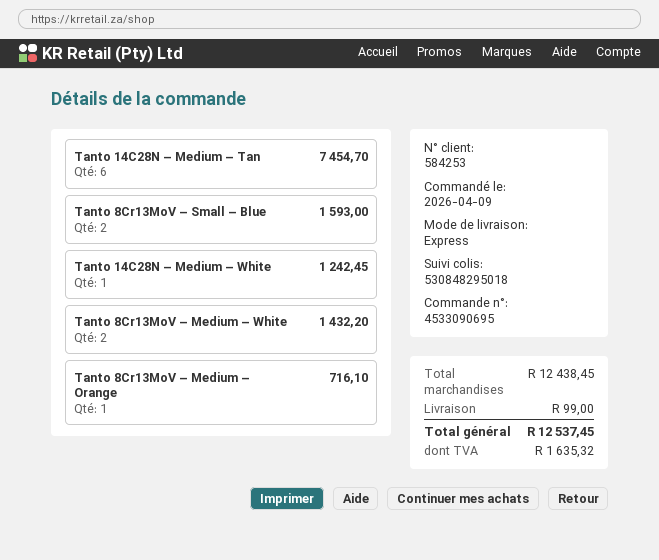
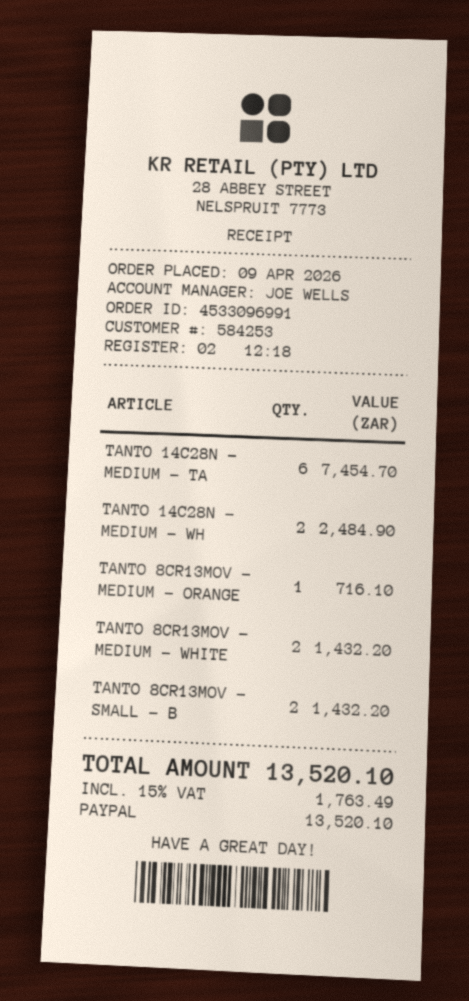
order number: 4533090695 -> 4533096991
Tanto 8Cr13MoV – Small – Blue: 2 for 1593.00 -> 2 for 1432.20
Tanto 14C28N – Medium – White: 1 for 1242.45 -> 2 for 2484.90
shipping: 99.00 -> none
tax: 1635.32 -> 1763.49
total: 12537.45 -> 13520.10

